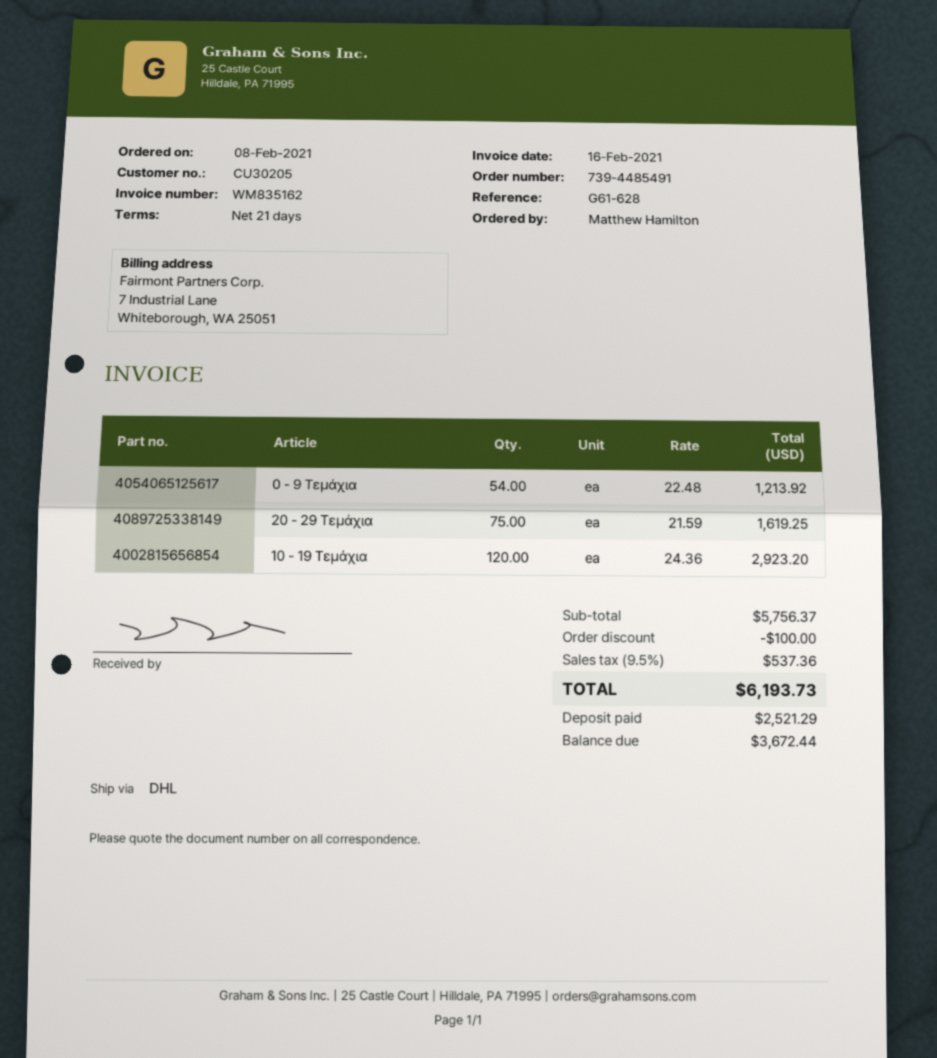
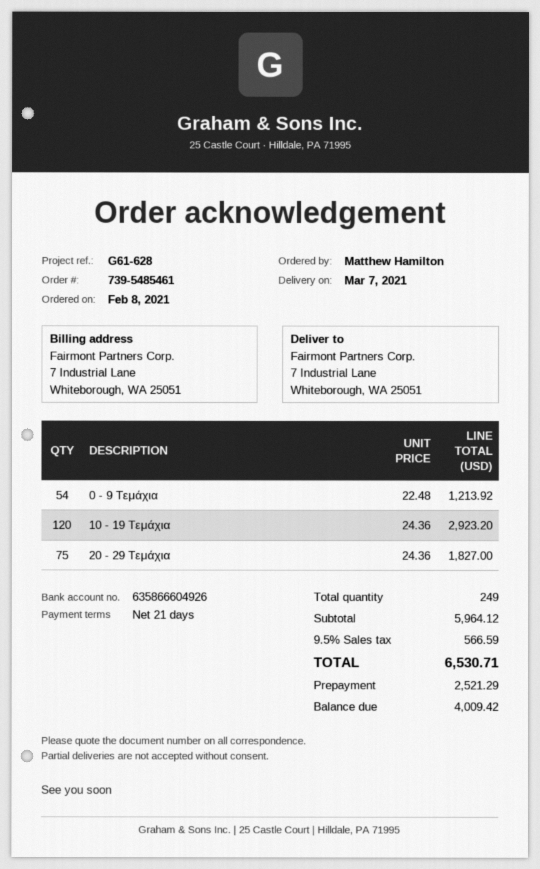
order number: 739-4485491 -> 739-5485461
20 - 29 Τεμάχια: 75 x 21.59 = 1619.25 -> 75 x 24.36 = 1827.00
subtotal: 5756.37 -> 5964.12
discount: 100.00 -> none
tax: 9.5% = 537.36 -> 9.5% = 566.59
total: 6193.73 -> 6530.71
balance: 3672.44 -> 4009.42

